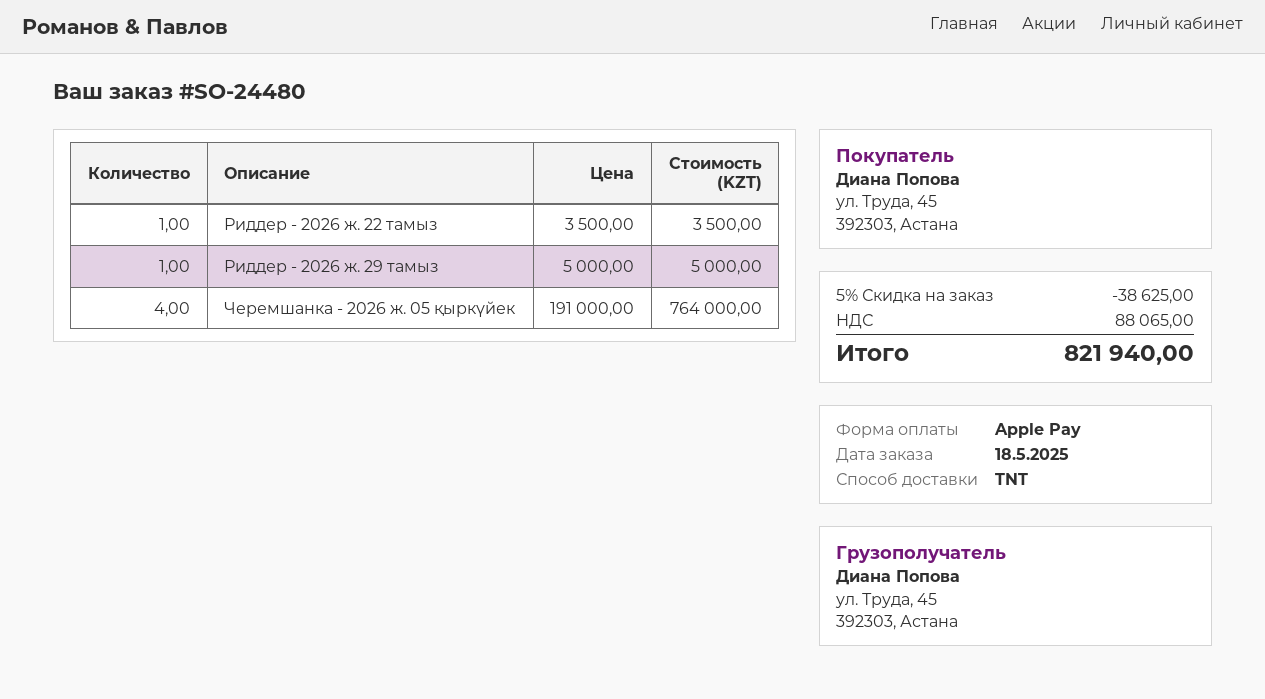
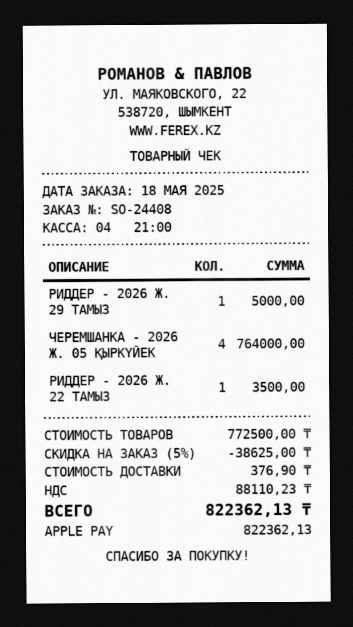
order number: SO-24480 -> SO-24408
shipping: none -> 376.90
tax: 88065.00 -> 88110.23
total: 821940.00 -> 822362.13

